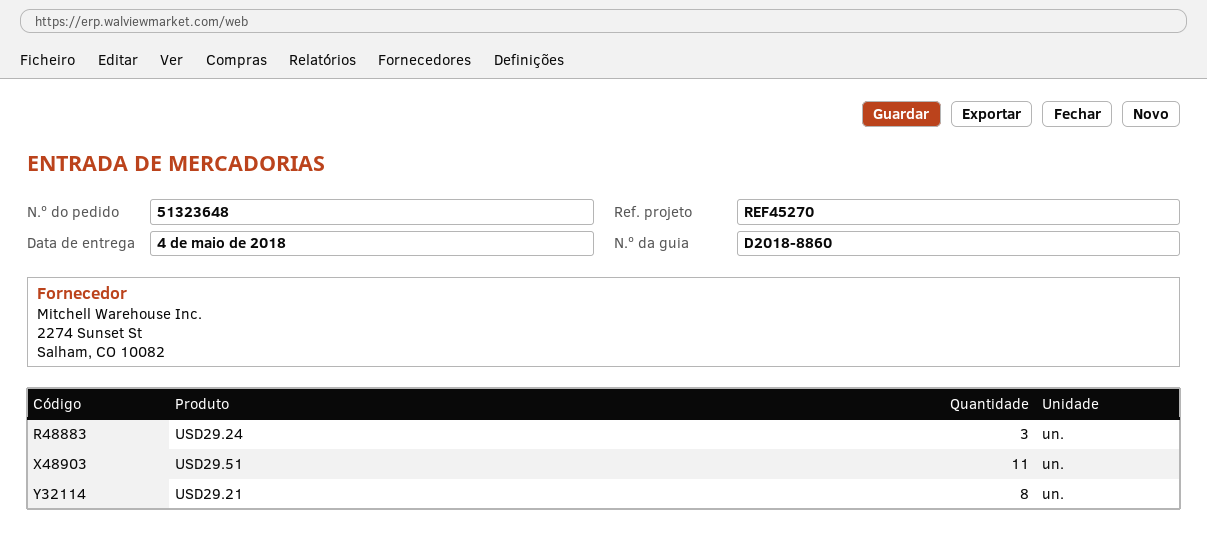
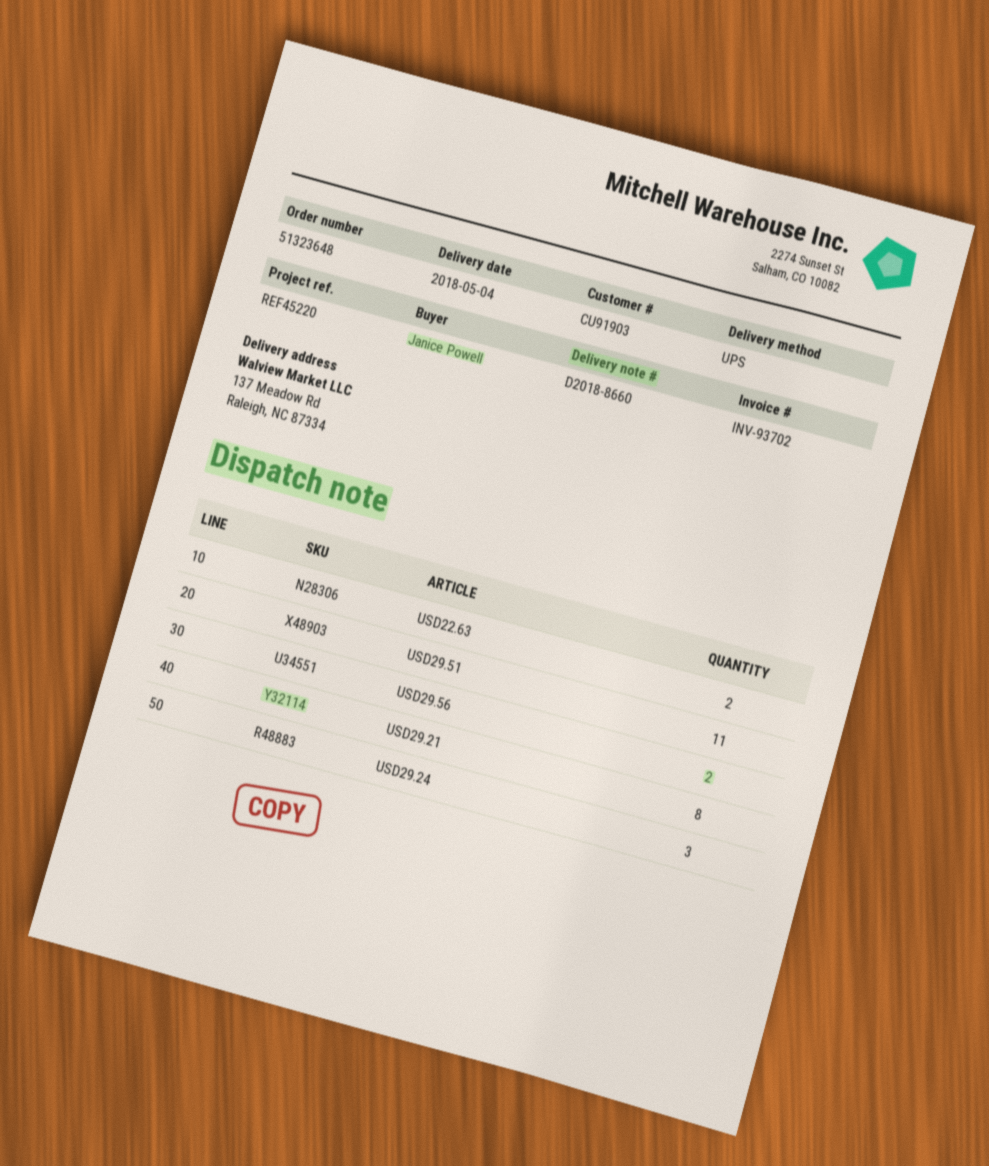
delivery note number: D2018-8860 -> D2018-8660
reference: REF45270 -> REF45220
USD22.63: none -> 2
USD29.56: none -> 2

